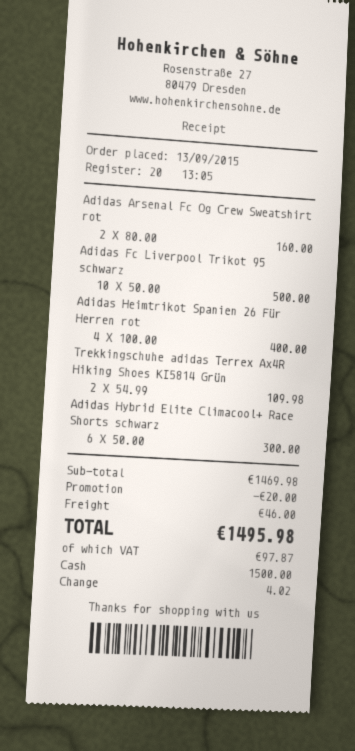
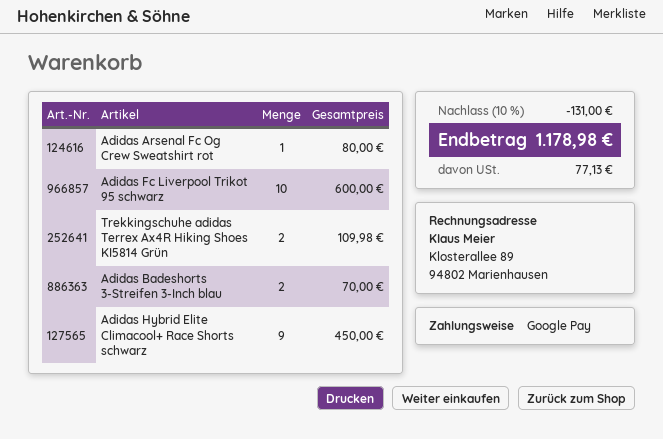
payment method: cash -> Google Pay
Adidas Arsenal Fc Og Crew Sweatshirt rot: 2 for 160.00 -> 1 for 80.00
Adidas Fc Liverpool Trikot 95 schwarz: 10 for 500.00 -> 10 for 600.00
Adidas Heimtrikot Spanien 26 Für Herren rot: 4 for 400.00 -> none
Adidas Hybrid Elite Climacool+ Race Shorts schwarz: 6 for 300.00 -> 9 for 450.00
Adidas Badeshorts 3-Streifen 3-Inch blau: none -> 2 for 70.00
discount: 20.00 -> 131.00
shipping: 46.00 -> none
tax: 97.87 -> 77.13
total: 1495.98 -> 1178.98

